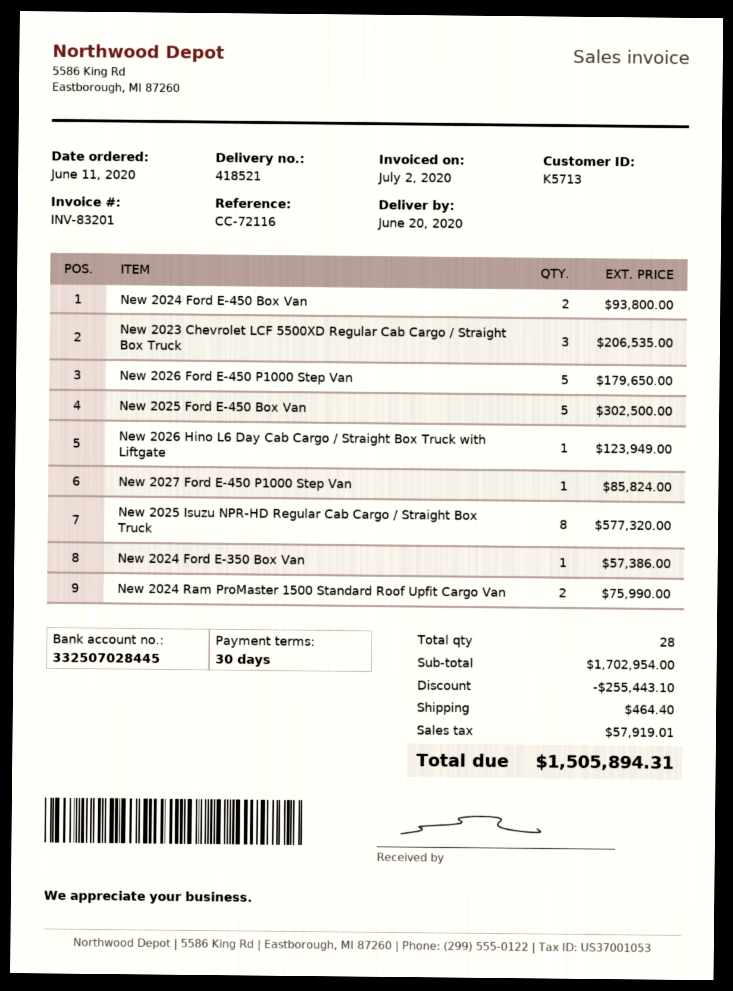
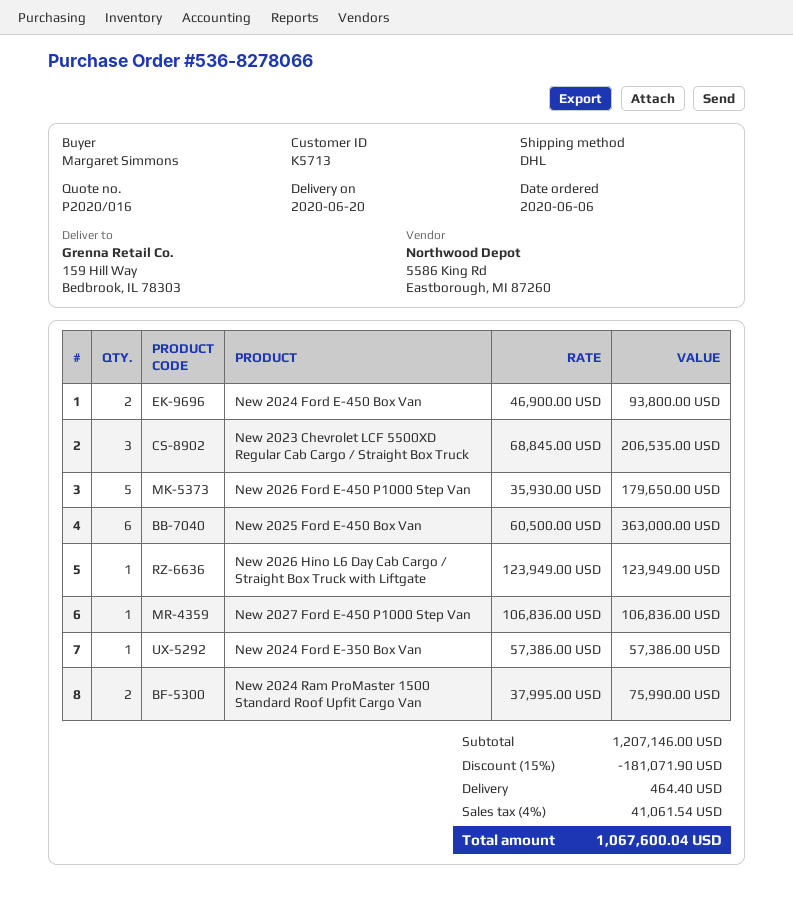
order date: 2020-06-11 -> 2020-06-06
New 2025 Ford E-450 Box Van: 5 for 302500.00 -> 6 for 363000.00
New 2027 Ford E-450 P1000 Step Van: 1 for 85824.00 -> 1 for 106836.00
New 2025 Isuzu NPR-HD Regular Cab Cargo / Straight Box Truck: 8 for 577320.00 -> none
subtotal: 1702954.00 -> 1207146.00
discount: 255443.10 -> 181071.90
tax: 57919.01 -> 41061.54
total: 1505894.31 -> 1067600.04

